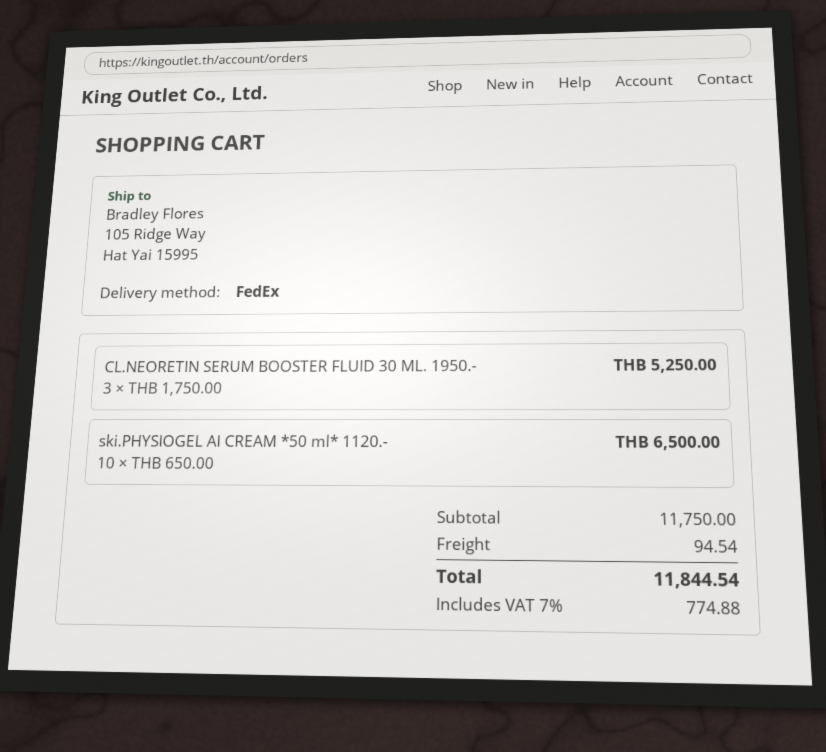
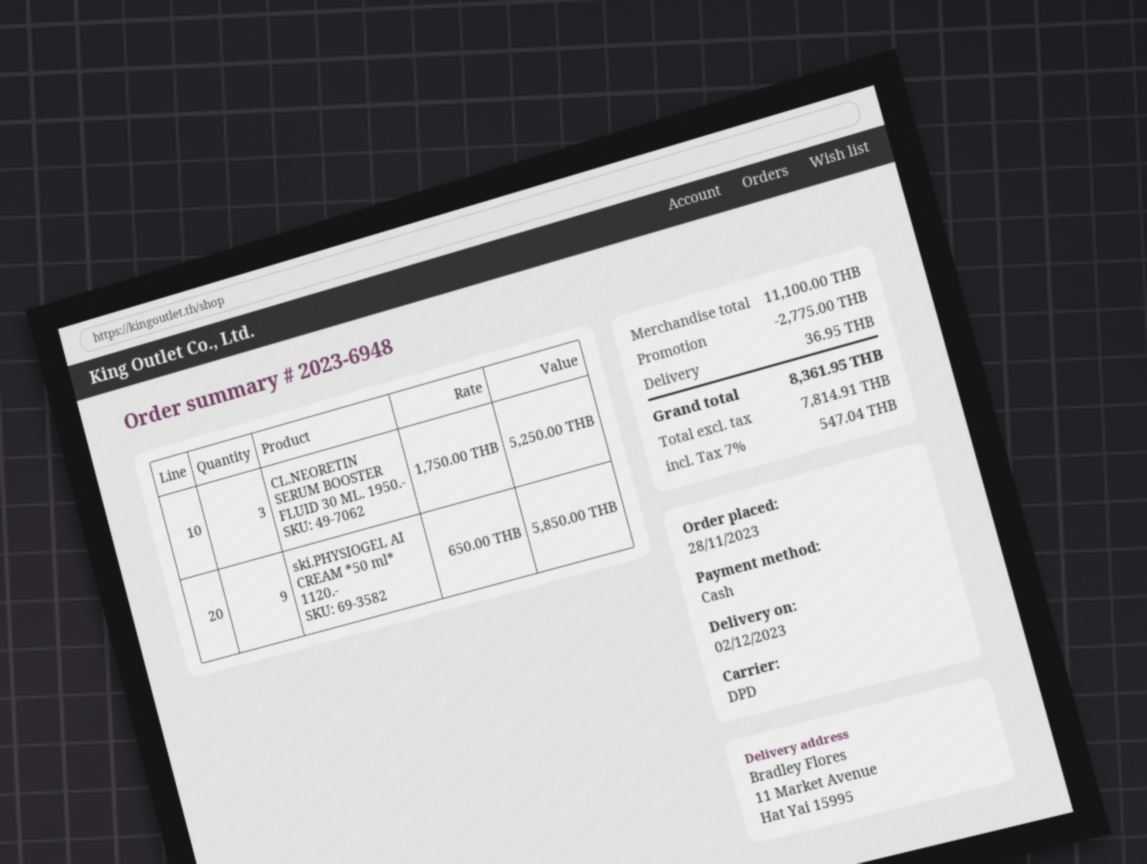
shipping method: FedEx -> DPD
ship to: 105 Ridge Way, Hat Yai 15995 -> 11 Market Avenue, Hat Yai 15995
ski.PHYSIOGEL AI CREAM *50 ml* 1120.-: 10 x 650.00 = 6500.00 -> 9 x 650.00 = 5850.00
subtotal: 11750.00 -> 11100.00
discount: none -> 2775.00
shipping: 94.54 -> 36.95
tax: 7% = 774.88 -> 7% = 547.04
total: 11844.54 -> 8361.95

